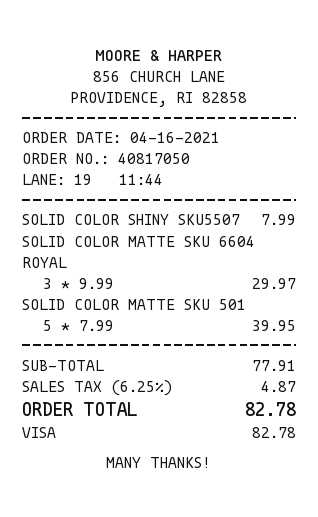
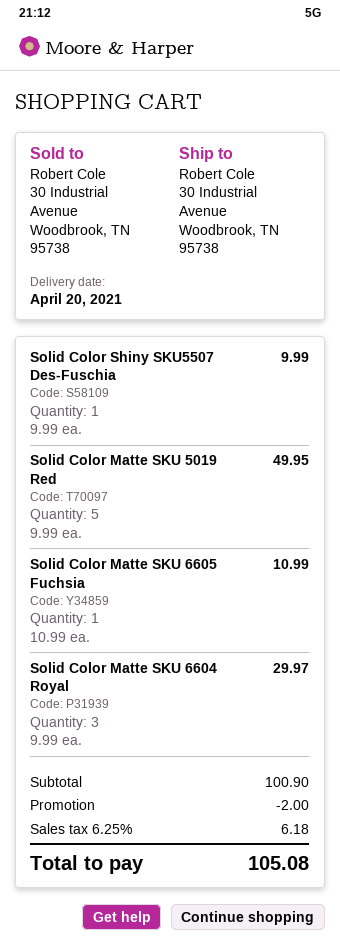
SOLID COLOR SHINY SKU5507: 1 x 7.99 = 7.99 -> 1 x 9.99 = 9.99
SOLID COLOR MATTE SKU 501: 5 x 7.99 = 39.95 -> 5 x 9.99 = 49.95
Solid Color Matte SKU 6605 Fuchsia: none -> 1 x 10.99 = 10.99
subtotal: 77.91 -> 100.90
discount: none -> 2.00
tax: 6.25% = 4.87 -> 6.25% = 6.18
total: 82.78 -> 105.08

